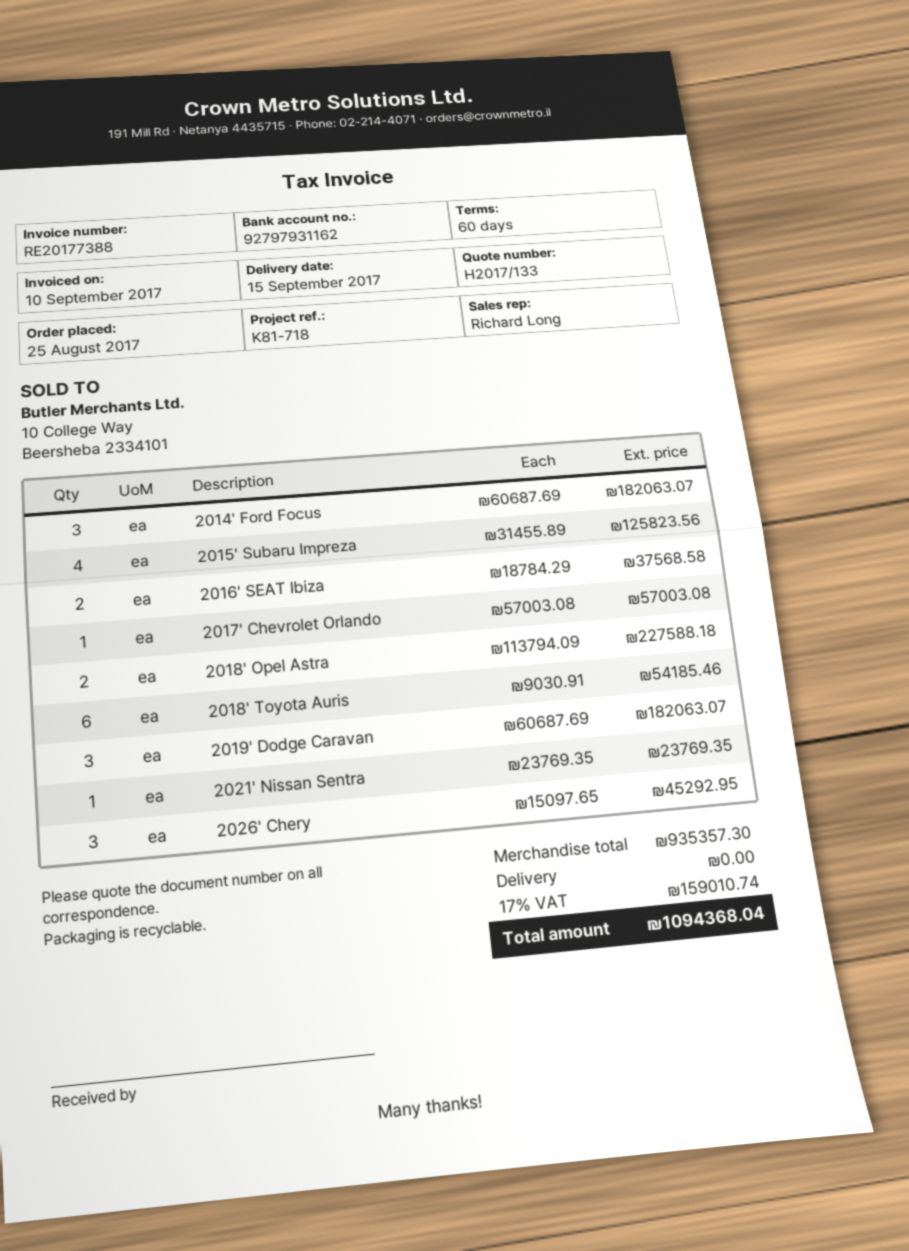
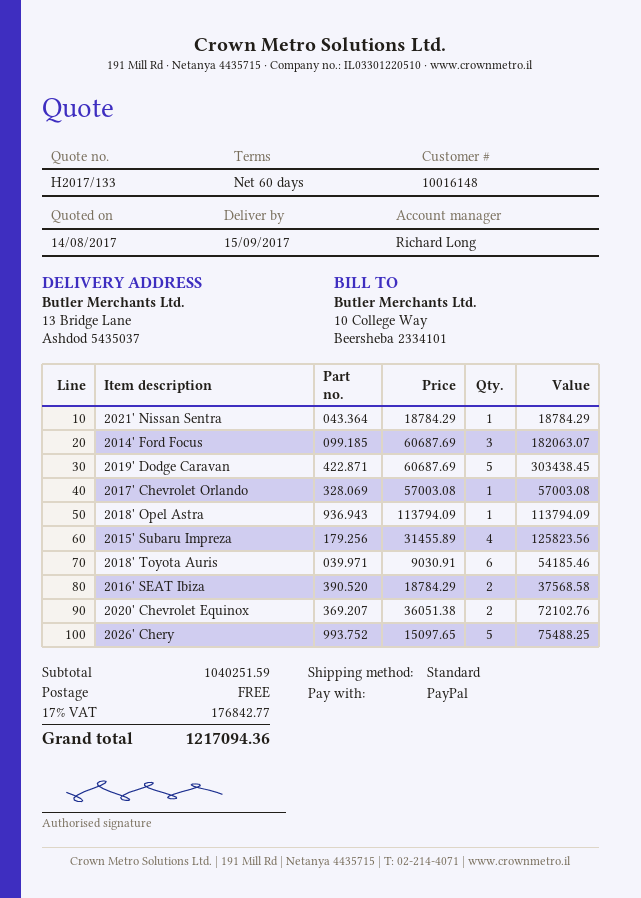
2018' Opel Astra: 2 x 113794.09 = 227588.18 -> 1 x 113794.09 = 113794.09
2019' Dodge Caravan: 3 x 60687.69 = 182063.07 -> 5 x 60687.69 = 303438.45
2021' Nissan Sentra: 1 x 23769.35 = 23769.35 -> 1 x 18784.29 = 18784.29
2026' Chery: 3 x 15097.65 = 45292.95 -> 5 x 15097.65 = 75488.25
2020' Chevrolet Equinox: none -> 2 x 36051.38 = 72102.76
subtotal: 935357.30 -> 1040251.59
tax: 17% = 159010.74 -> 17% = 176842.77
total: 1094368.04 -> 1217094.36

